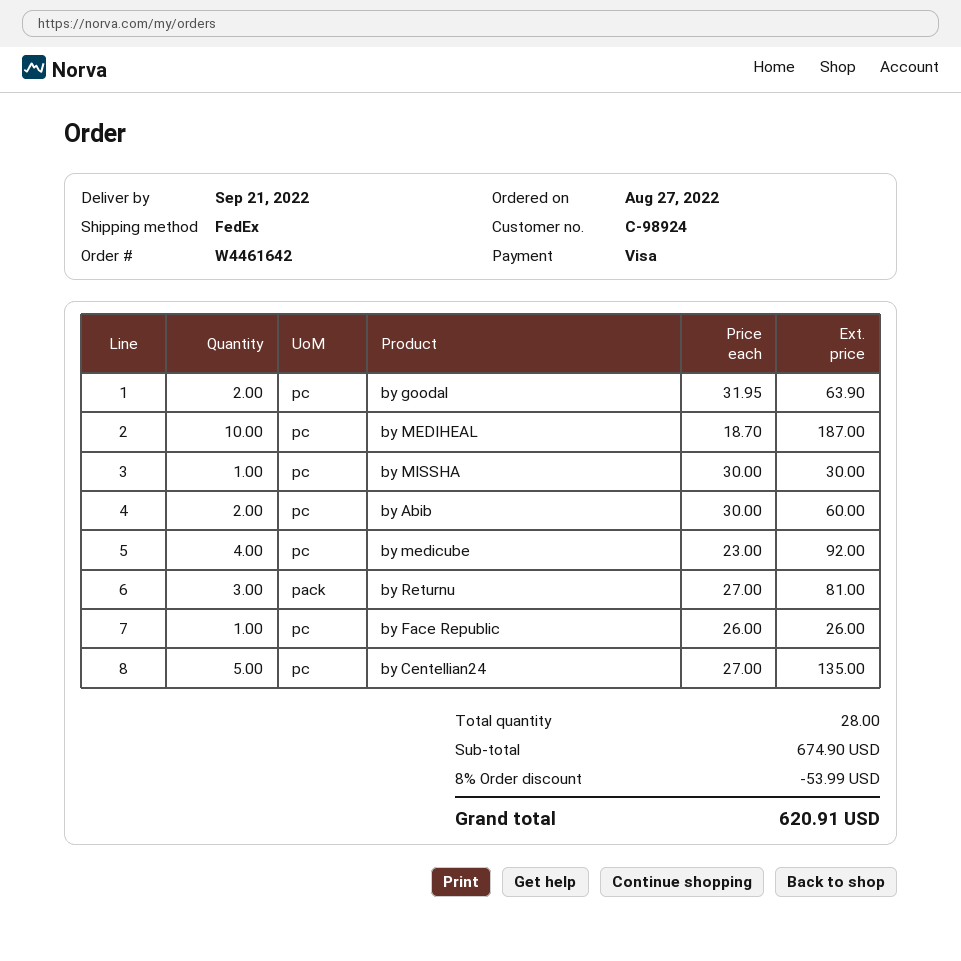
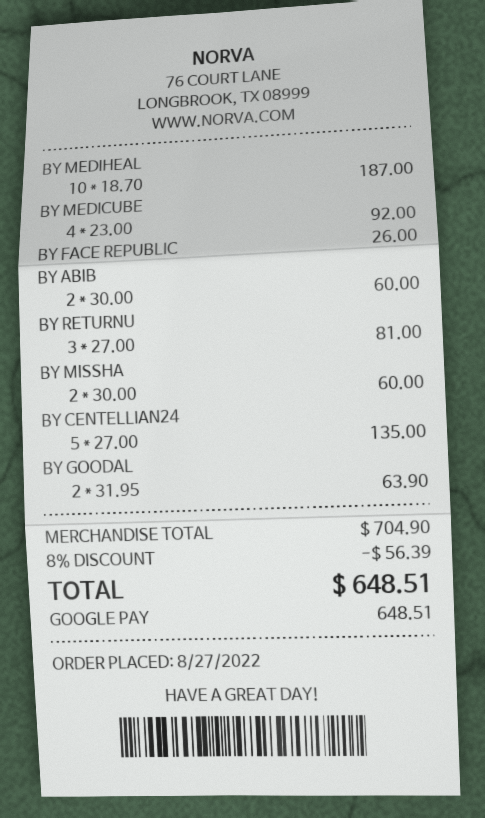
payment method: Visa -> Google Pay
by MISSHA: 1 x 30.00 = 30.00 -> 2 x 30.00 = 60.00
subtotal: 674.90 -> 704.90
discount: 8% = 53.99 -> 8% = 56.39
total: 620.91 -> 648.51

